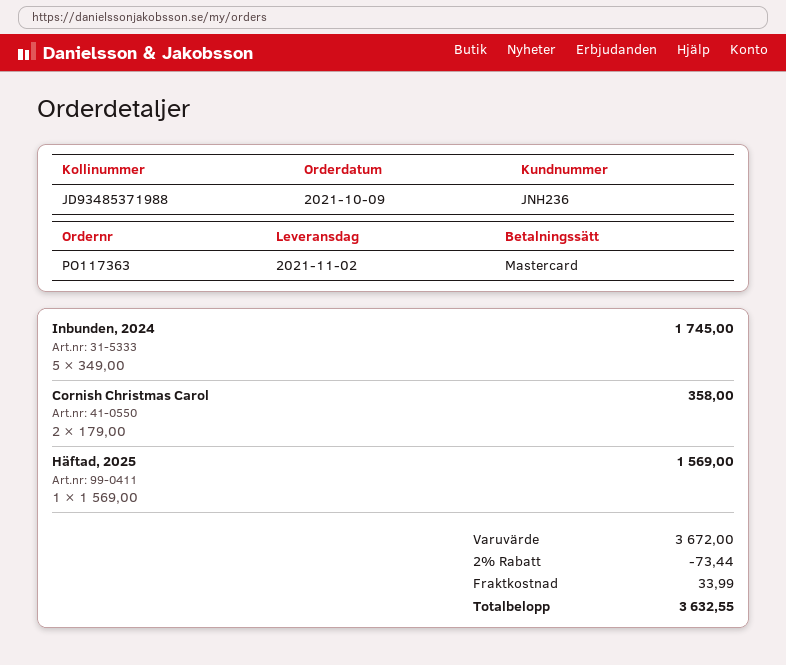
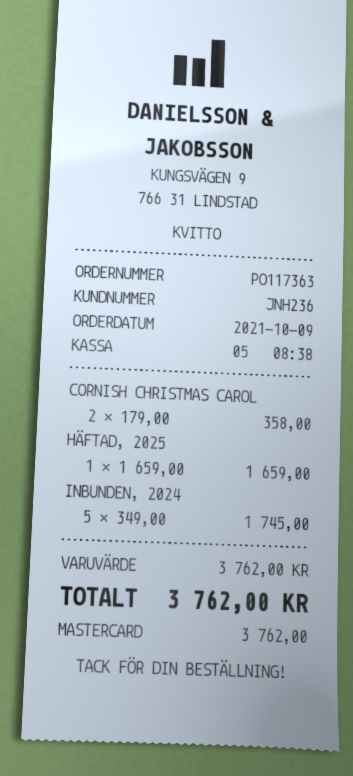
Häftad, 2025: 1 x 1569.00 = 1569.00 -> 1 x 1659.00 = 1659.00
subtotal: 3672.00 -> 3762.00
discount: 2% = 73.44 -> none
shipping: 33.99 -> none
total: 3632.55 -> 3762.00

